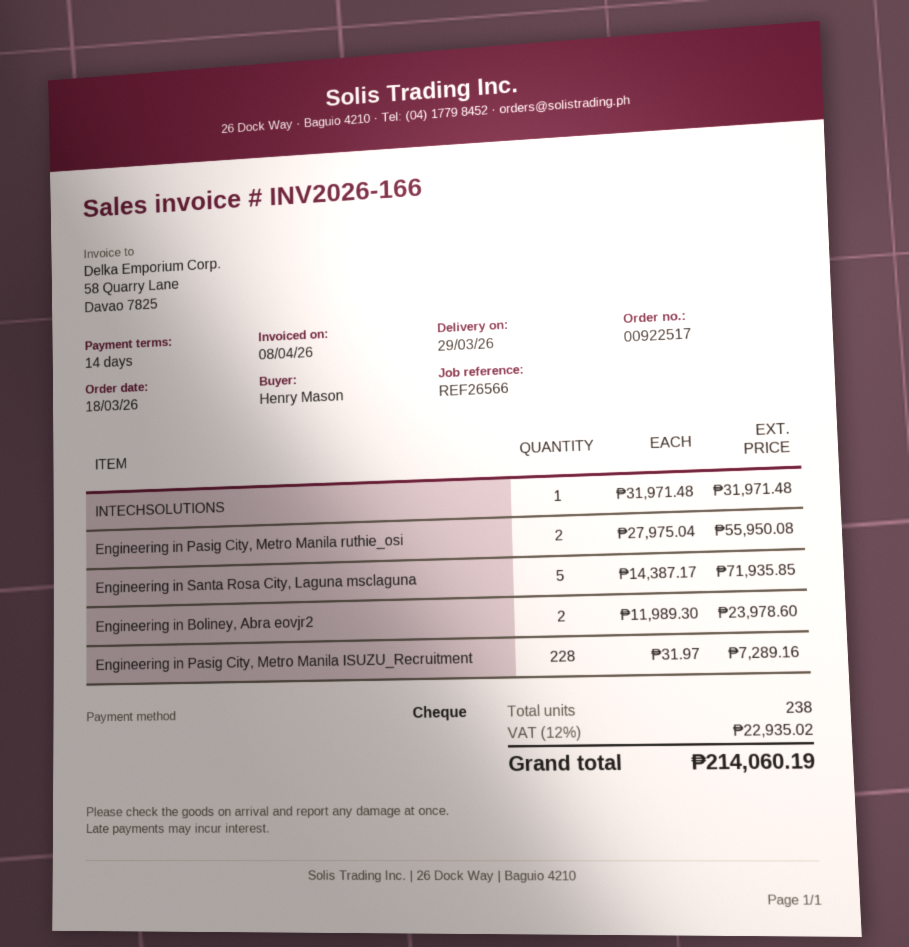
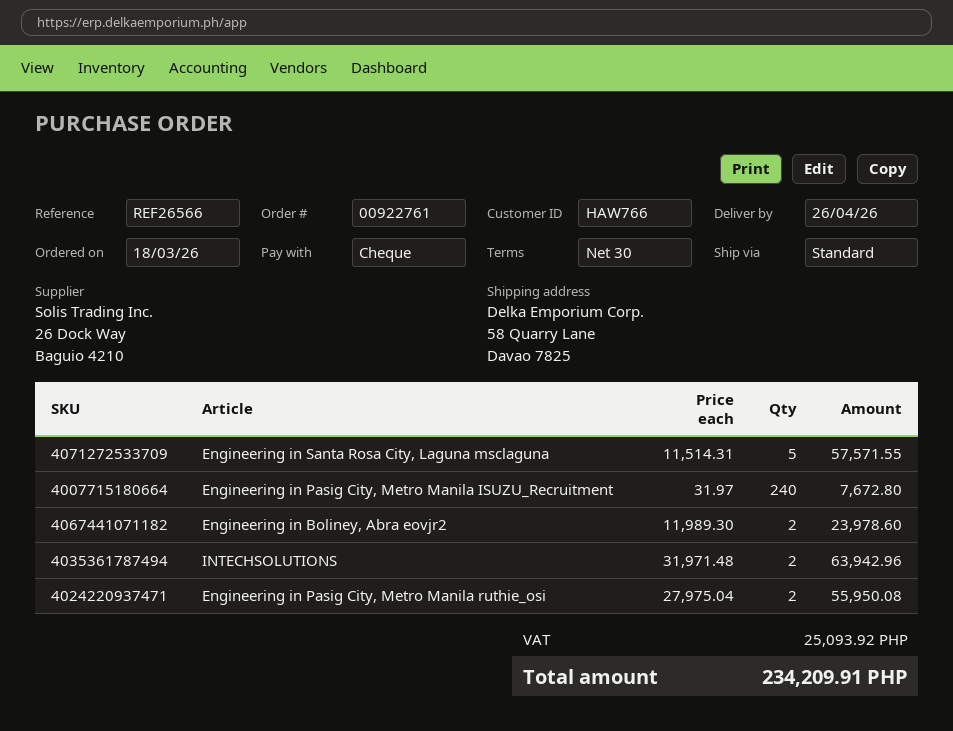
order number: 00922517 -> 00922761
delivery date: 2026-03-29 -> 2026-04-26
payment terms: 14 days -> 30 days
INTECHSOLUTIONS: 1 x 31971.48 = 31971.48 -> 2 x 31971.48 = 63942.96
Engineering in Santa Rosa City, Laguna msclaguna: 5 x 14387.17 = 71935.85 -> 5 x 11514.31 = 57571.55
Engineering in Pasig City, Metro Manila ISUZU_Recruitment: 228 x 31.97 = 7289.16 -> 240 x 31.97 = 7672.80
tax: 22935.02 -> 25093.92
total: 214060.19 -> 234209.91

